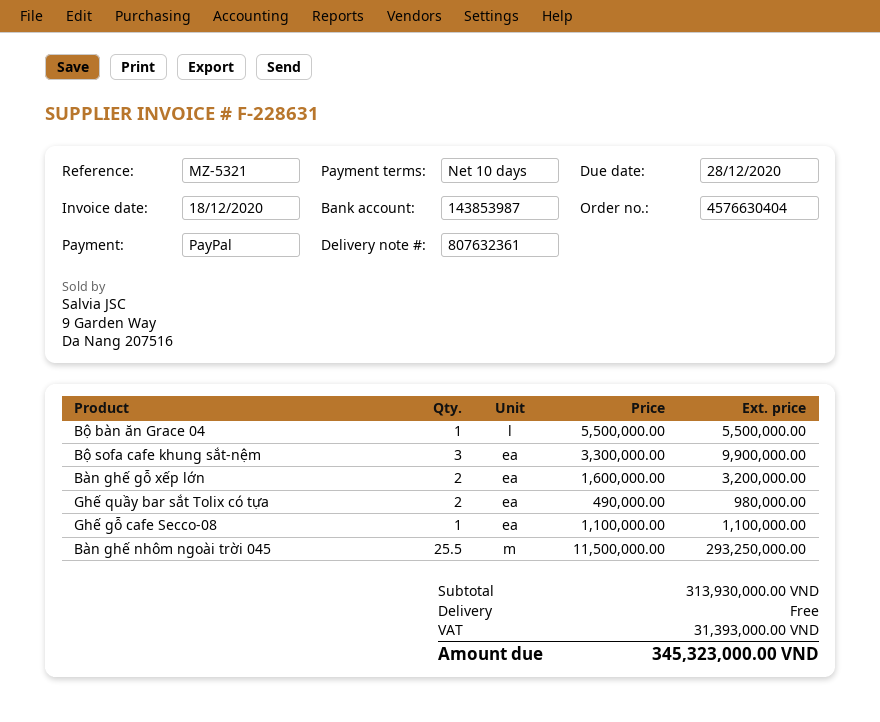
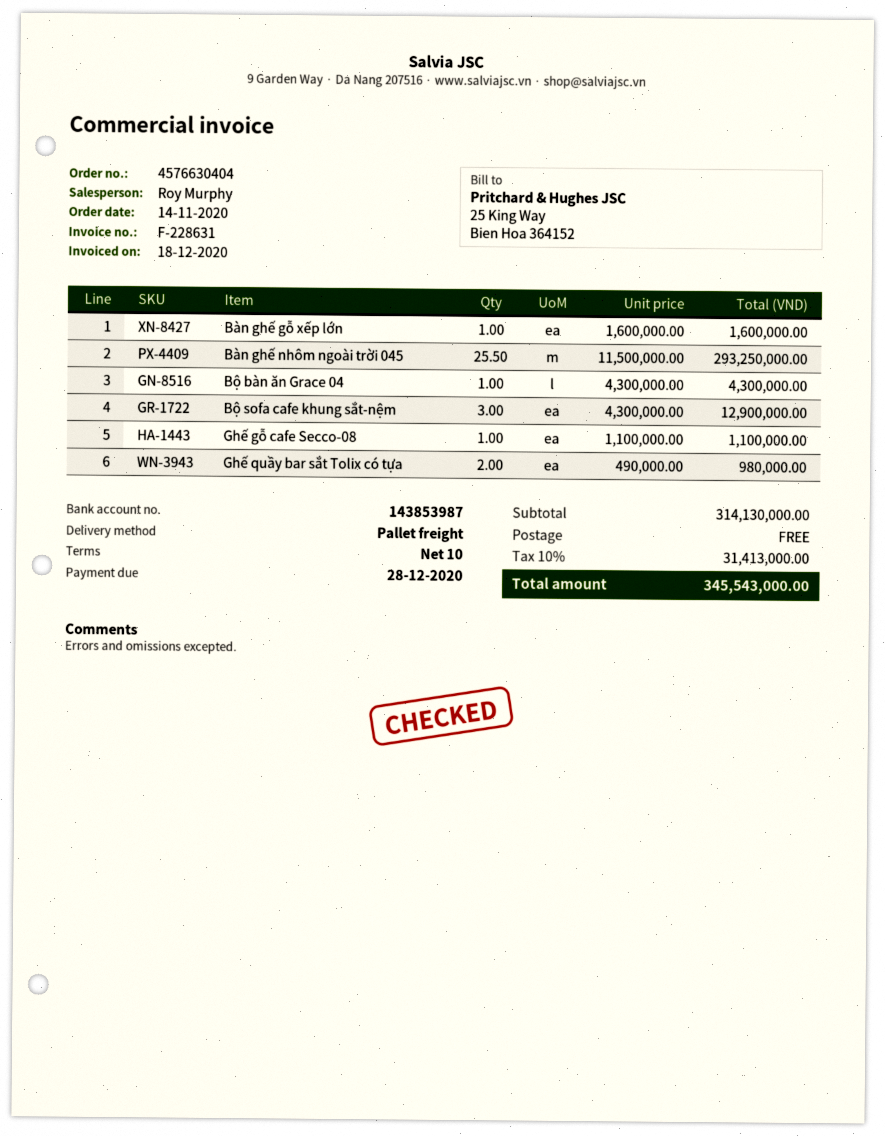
Bộ bàn ăn Grace 04: 1 x 5500000.00 = 5500000.00 -> 1 x 4300000.00 = 4300000.00
Bộ sofa cafe khung sắt-nệm: 3 x 3300000.00 = 9900000.00 -> 3 x 4300000.00 = 12900000.00
Bàn ghế gỗ xếp lớn: 2 x 1600000.00 = 3200000.00 -> 1 x 1600000.00 = 1600000.00
subtotal: 313930000.00 -> 314130000.00
tax: 31393000.00 -> 31413000.00
total: 345323000.00 -> 345543000.00

